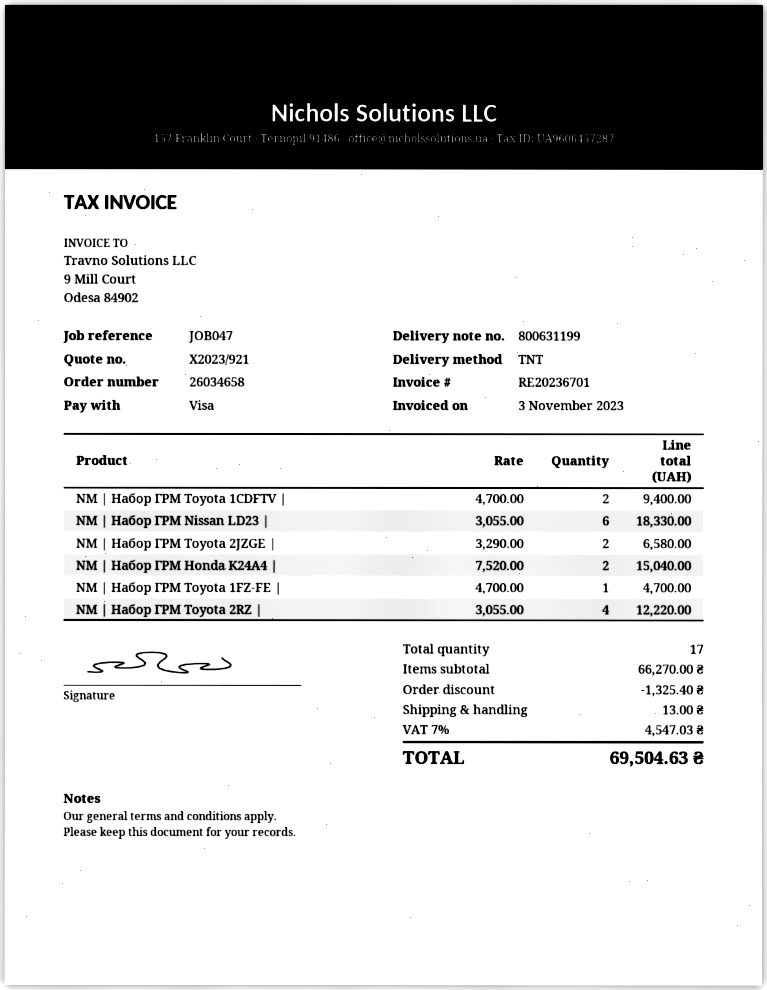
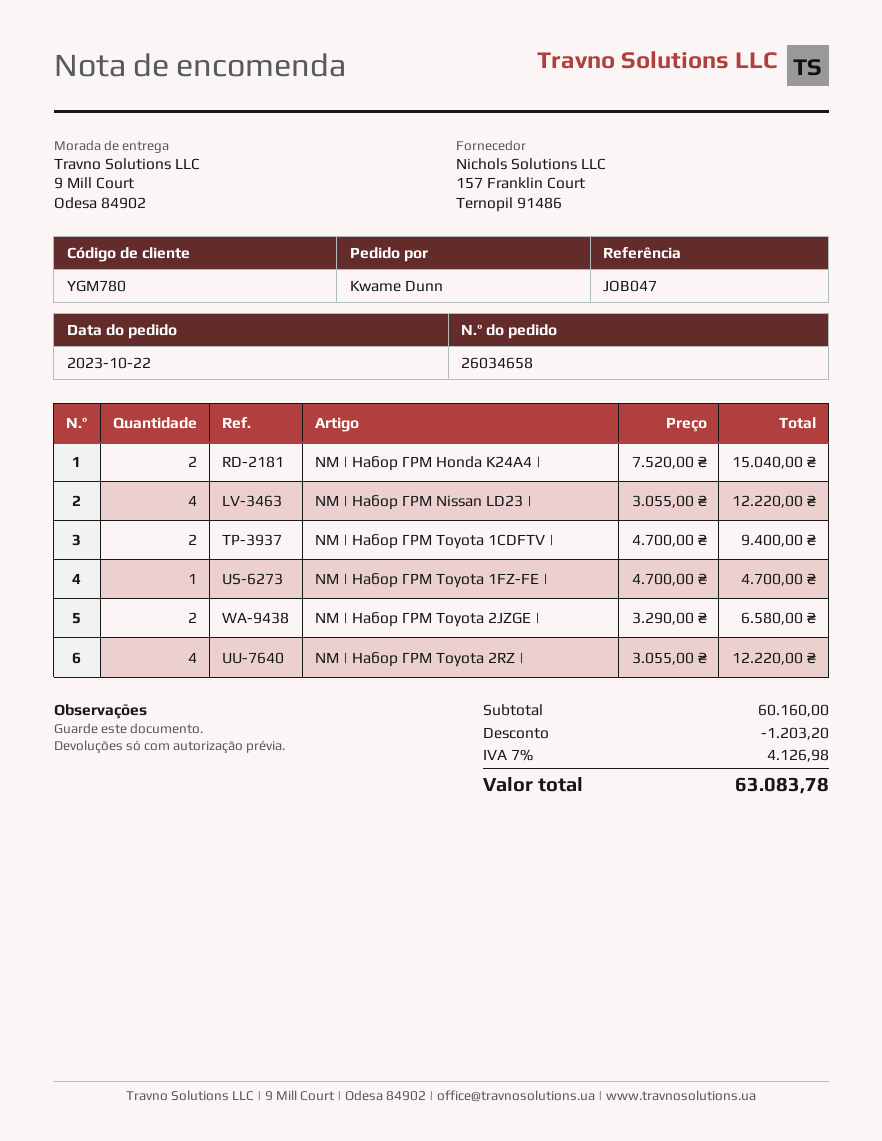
NM | Набор ГРМ Nissan LD23 |: 6 x 3055.00 = 18330.00 -> 4 x 3055.00 = 12220.00
subtotal: 66270.00 -> 60160.00
discount: 1325.40 -> 1203.20
shipping: 13.00 -> none
tax: 7% = 4547.03 -> 7% = 4126.98
total: 69504.63 -> 63083.78

